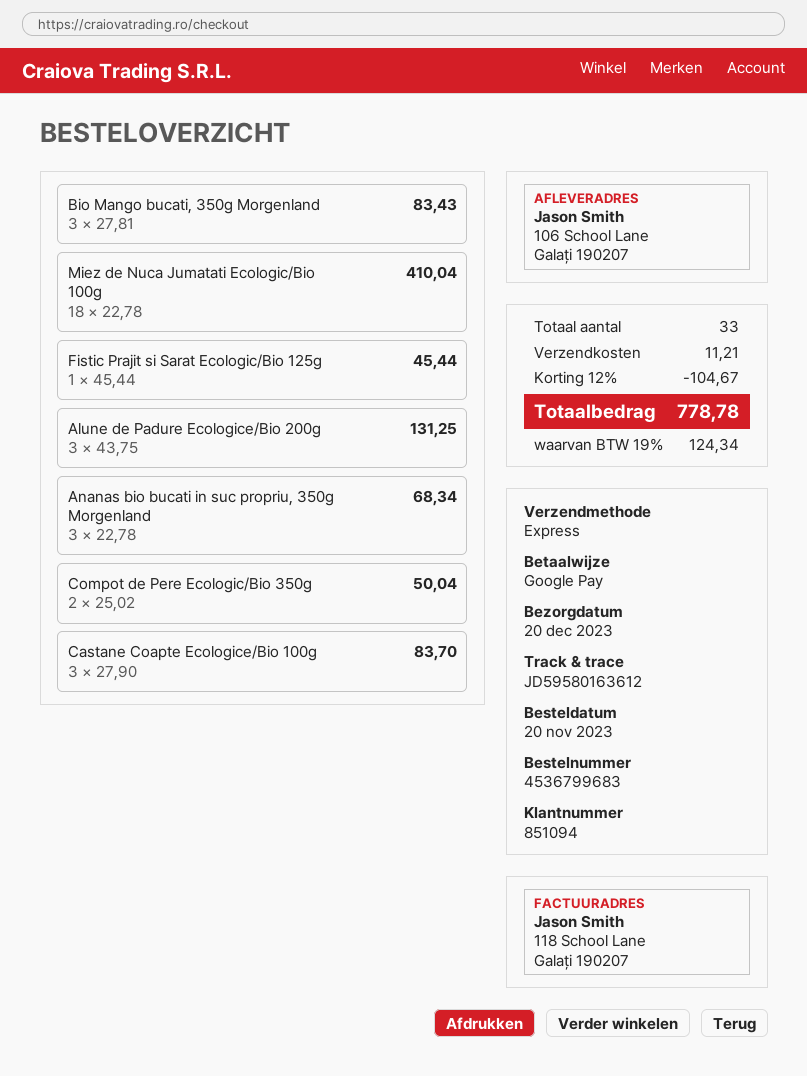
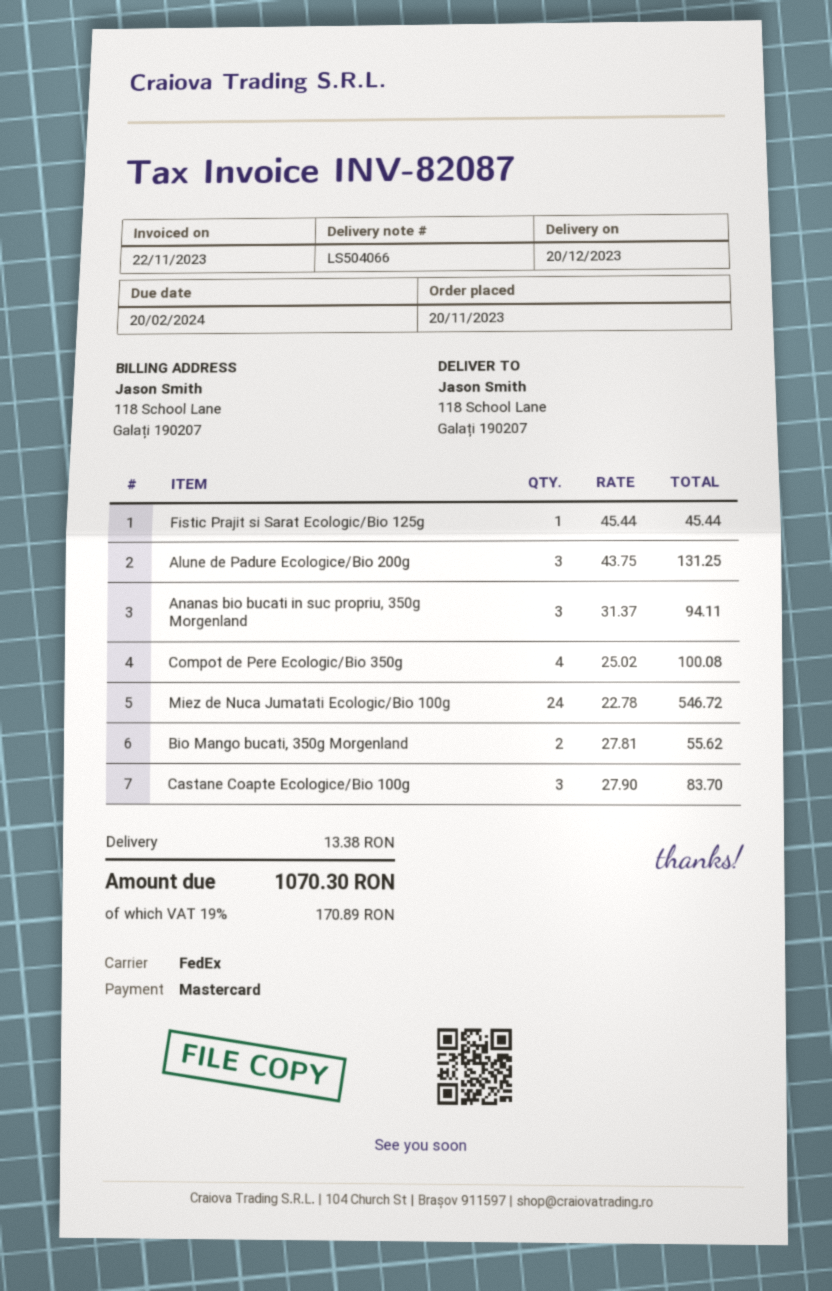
payment method: Google Pay -> Mastercard
shipping method: express -> FedEx
ship to: 106 School Lane, Galați 190207 -> 118 School Lane, Galați 190207
Bio Mango bucati, 350g Morgenland: 3 x 27.81 = 83.43 -> 2 x 27.81 = 55.62
Miez de Nuca Jumatati Ecologic/Bio 100g: 18 x 22.78 = 410.04 -> 24 x 22.78 = 546.72
Ananas bio bucati in suc propriu, 350g Morgenland: 3 x 22.78 = 68.34 -> 3 x 31.37 = 94.11
Compot de Pere Ecologic/Bio 350g: 2 x 25.02 = 50.04 -> 4 x 25.02 = 100.08
discount: 12% = 104.67 -> none
shipping: 11.21 -> 13.38
tax: 19% = 124.34 -> 19% = 170.89
total: 778.78 -> 1070.30

